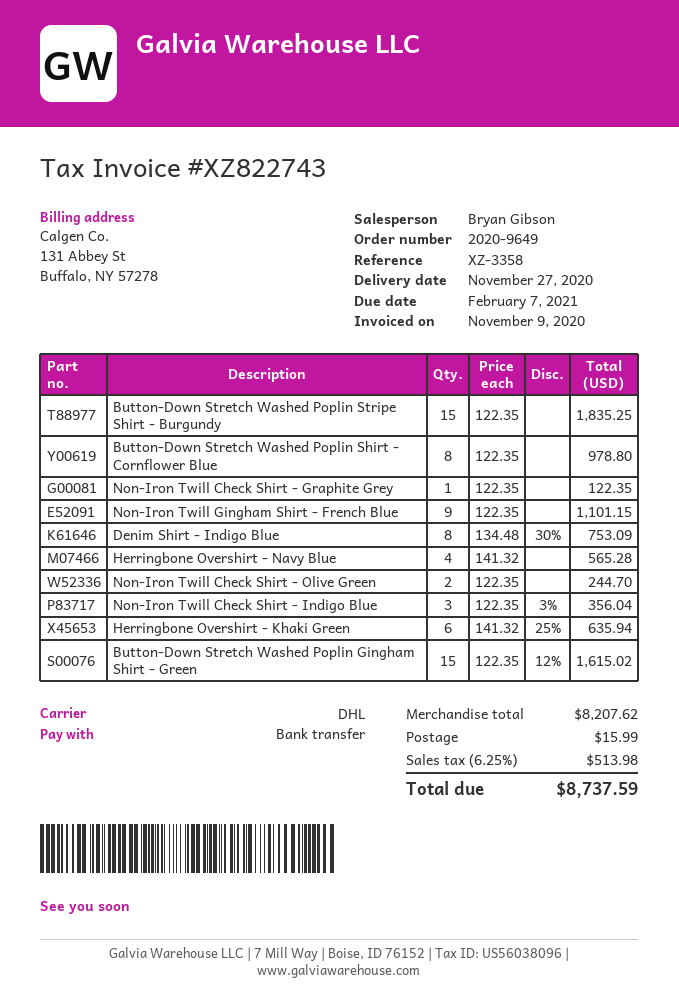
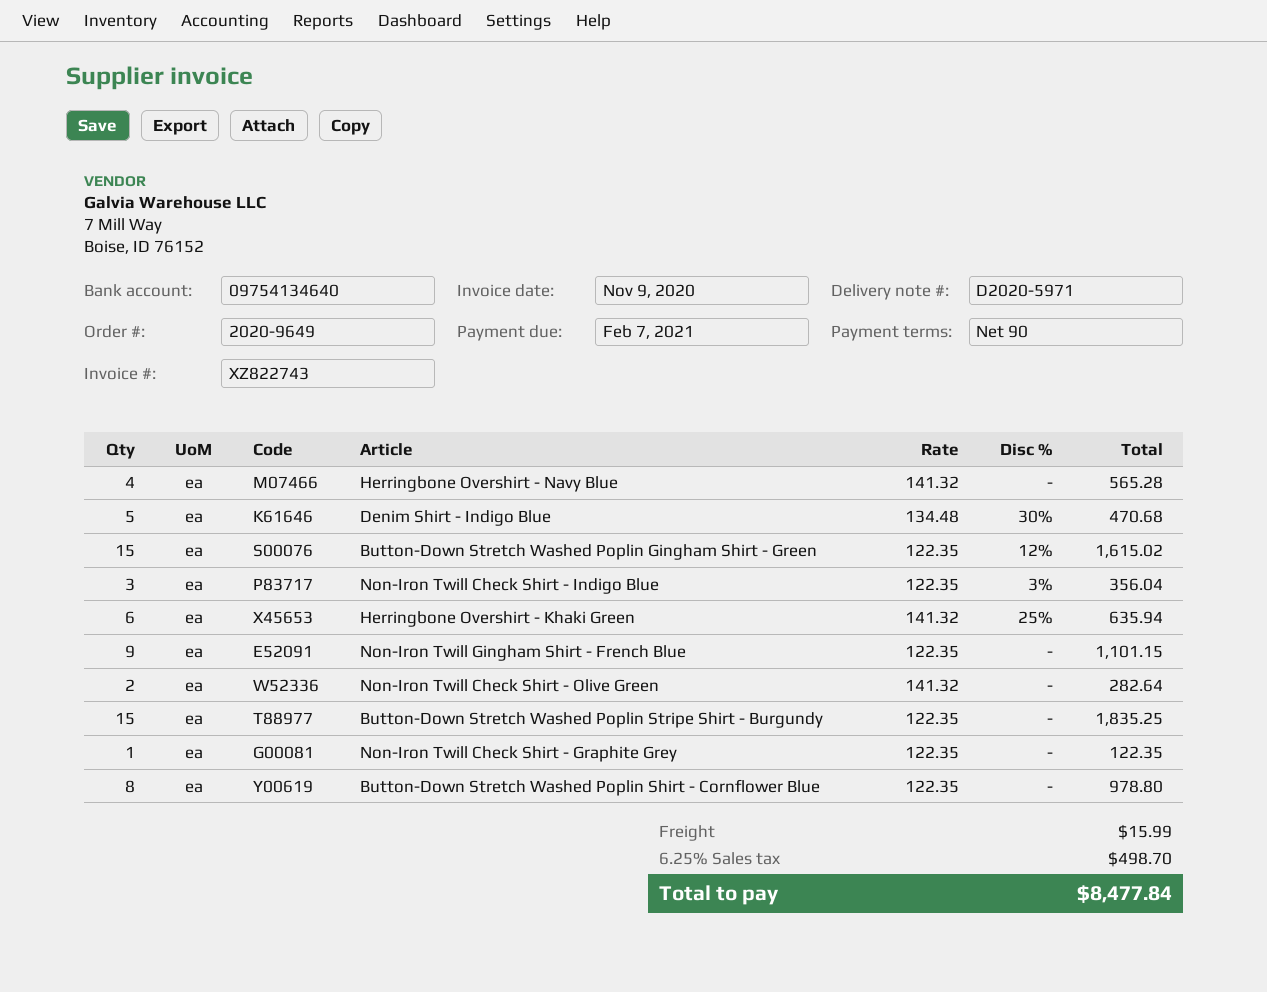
Denim Shirt - Indigo Blue: 8 x 134.48 - 30% = 753.09 -> 5 x 134.48 - 30% = 470.68
Non-Iron Twill Check Shirt - Olive Green: 2 x 122.35 = 244.70 -> 2 x 141.32 = 282.64
tax: 6.25% = 513.98 -> 6.25% = 498.70
total: 8737.59 -> 8477.84

